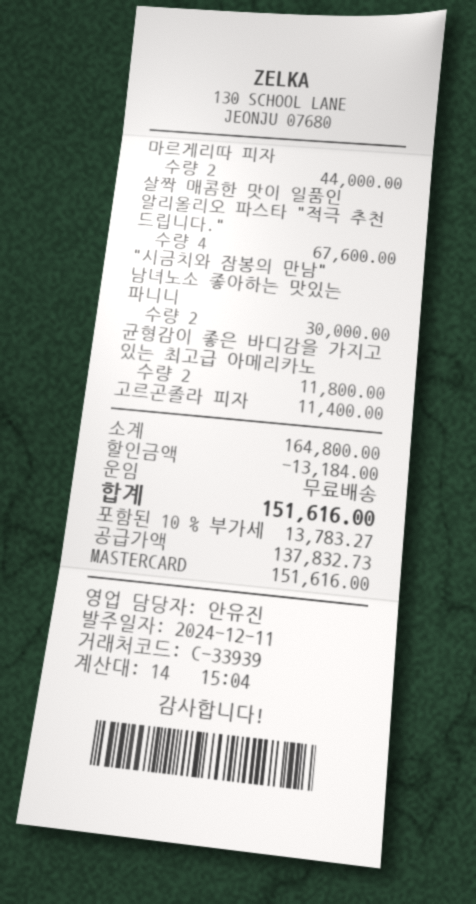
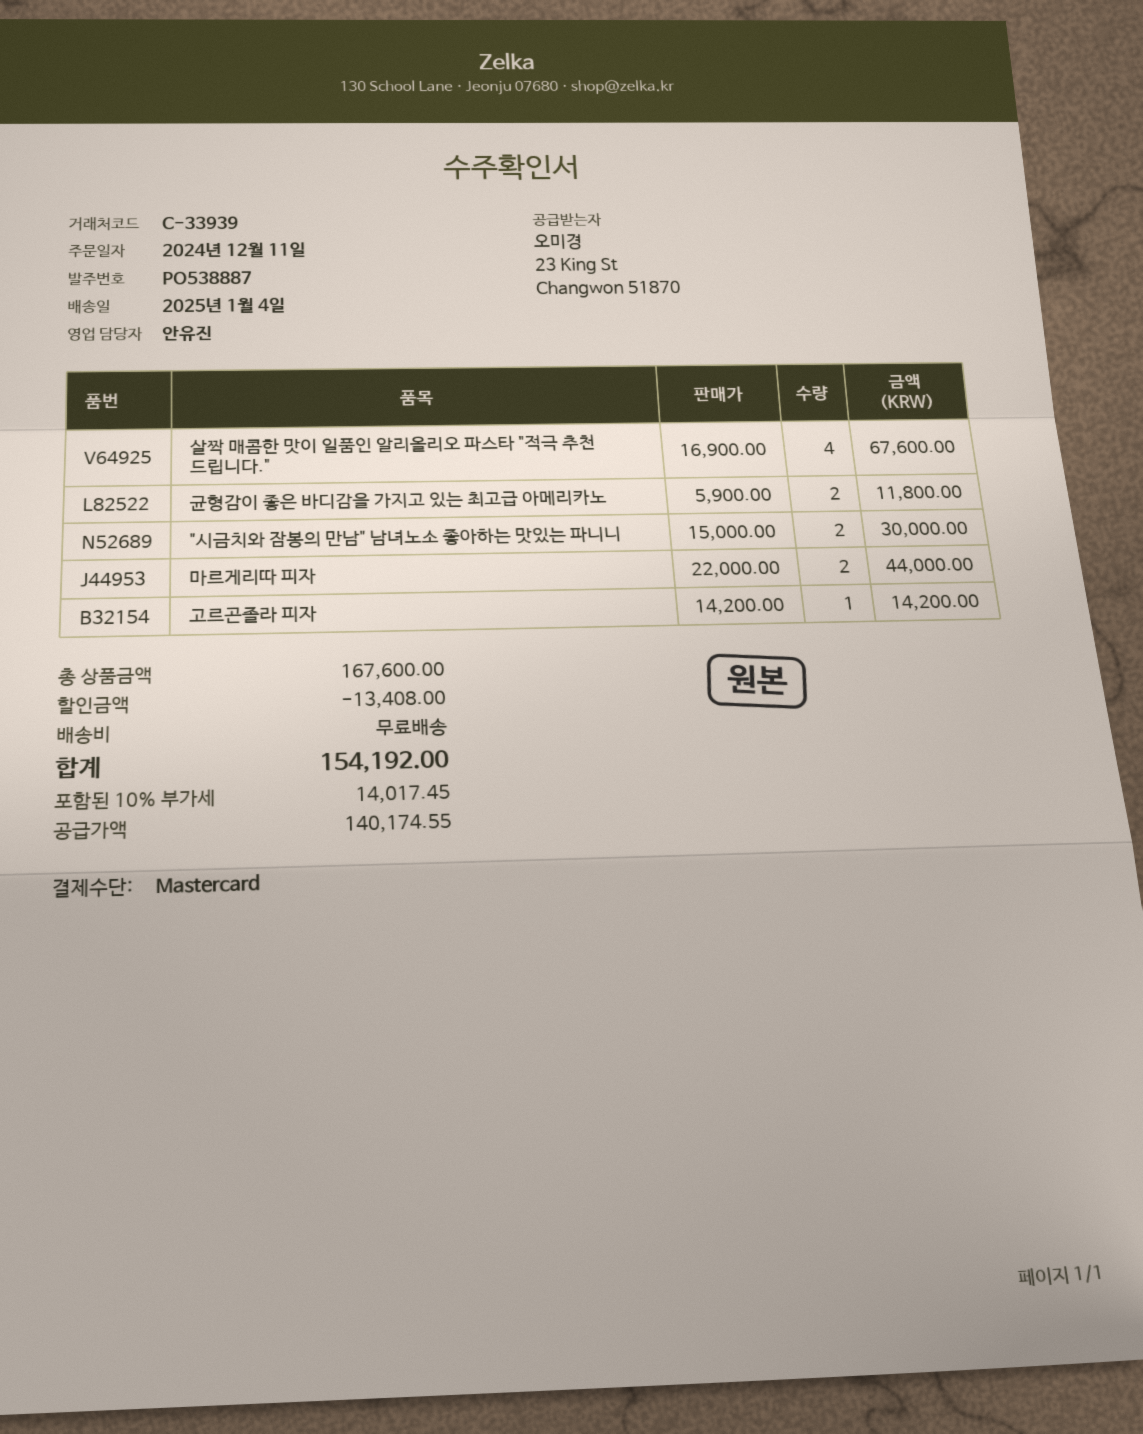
고르곤졸라 피자: 1 for 11400.00 -> 1 for 14200.00
subtotal: 164800.00 -> 167600.00
discount: 13184.00 -> 13408.00
net: 137832.73 -> 140174.55
tax: 10% = 13783.27 -> 10% = 14017.45
total: 151616.00 -> 154192.00

